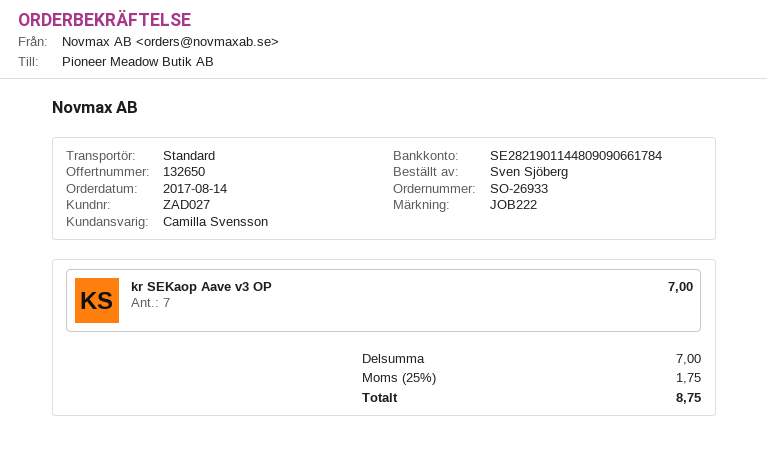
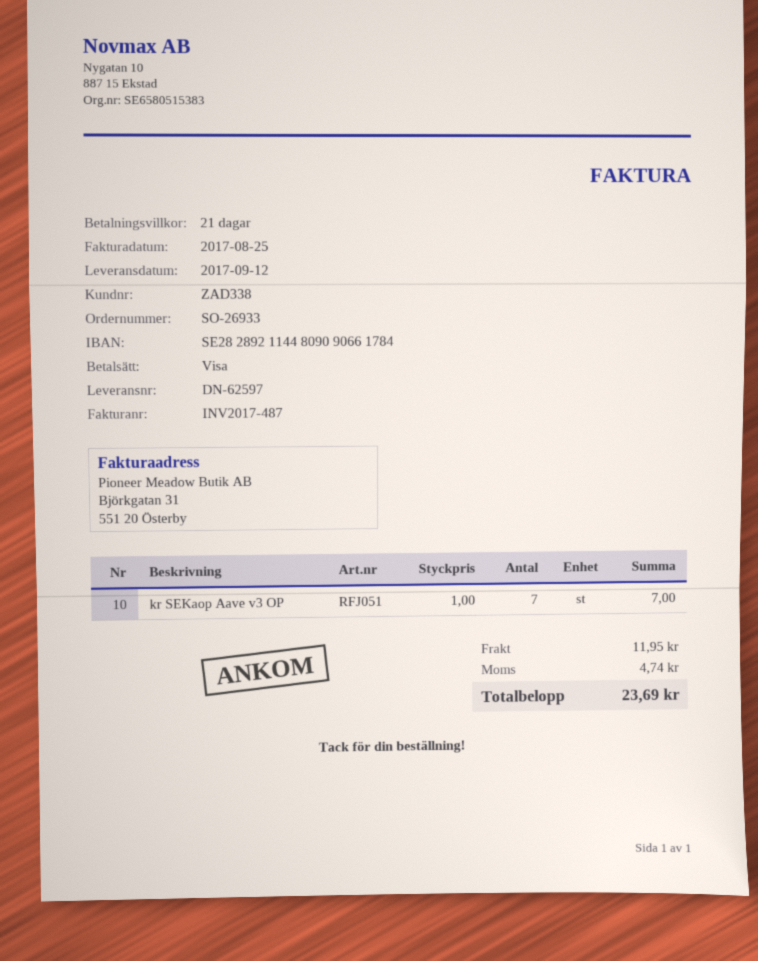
customer number: ZAD027 -> ZAD338
bank account: SE2821901144809090661784 -> SE2828921144809090661784
shipping: none -> 11.95
tax: 1.75 -> 4.74
total: 8.75 -> 23.69

